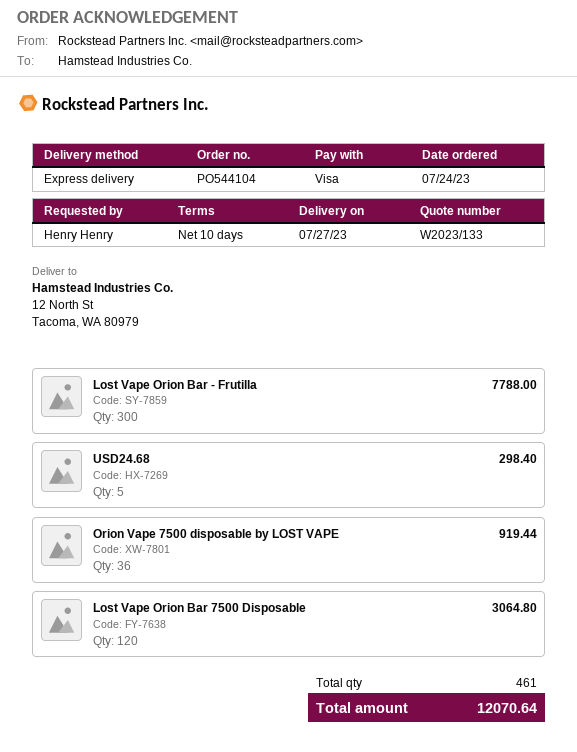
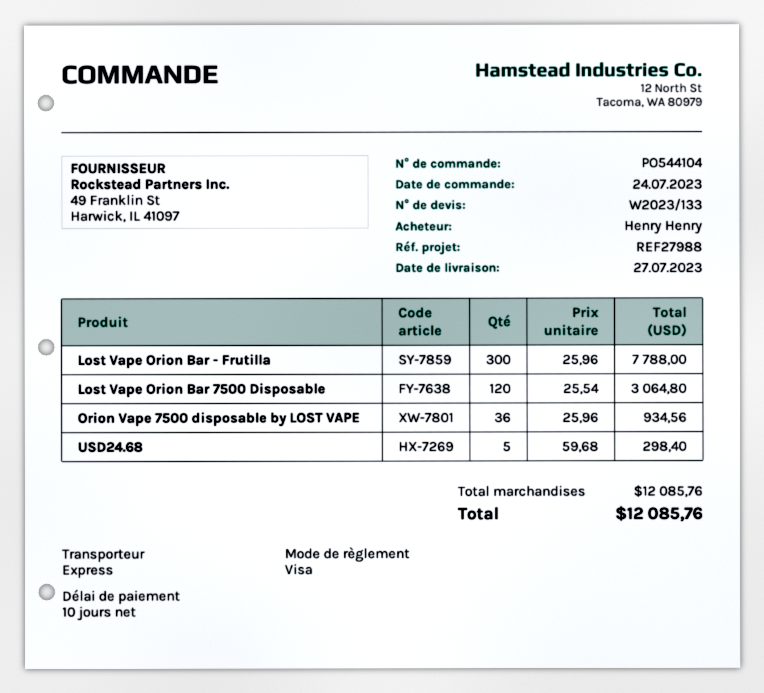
Orion Vape 7500 disposable by LOST VAPE: 36 for 919.44 -> 36 for 934.56
total: 12070.64 -> 12085.76

